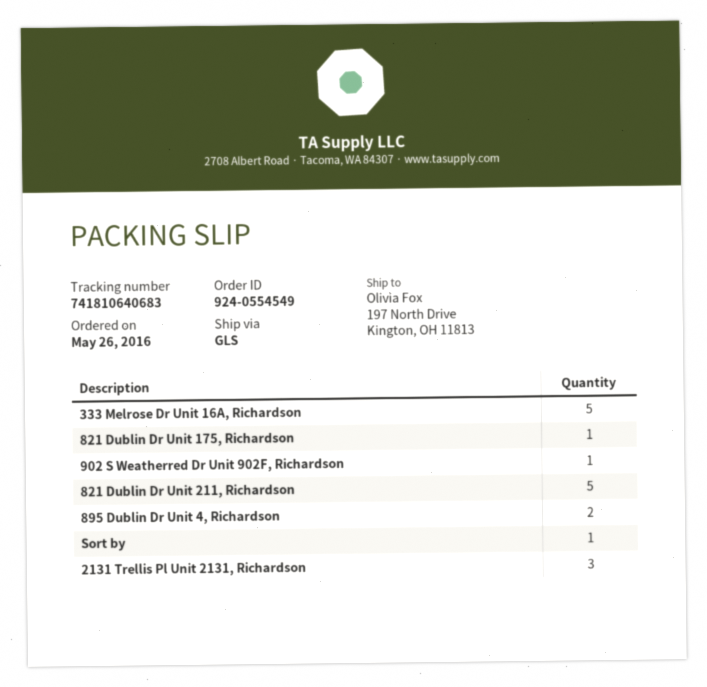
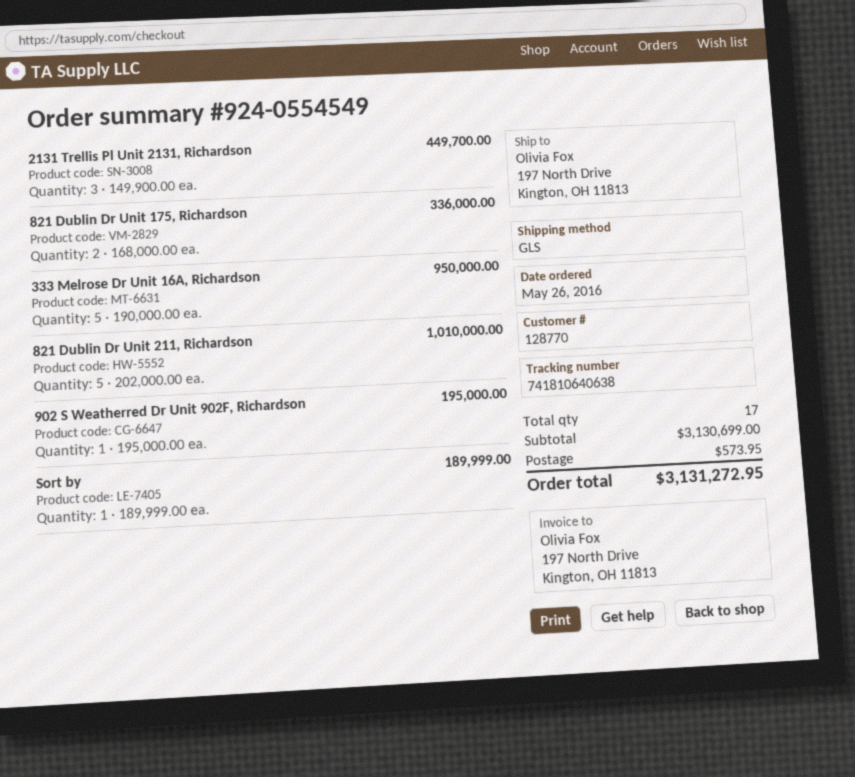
tracking number: 741810640683 -> 741810640638
821 Dublin Dr Unit 175, Richardson: 1 -> 2
895 Dublin Dr Unit 4, Richardson: 2 -> none

